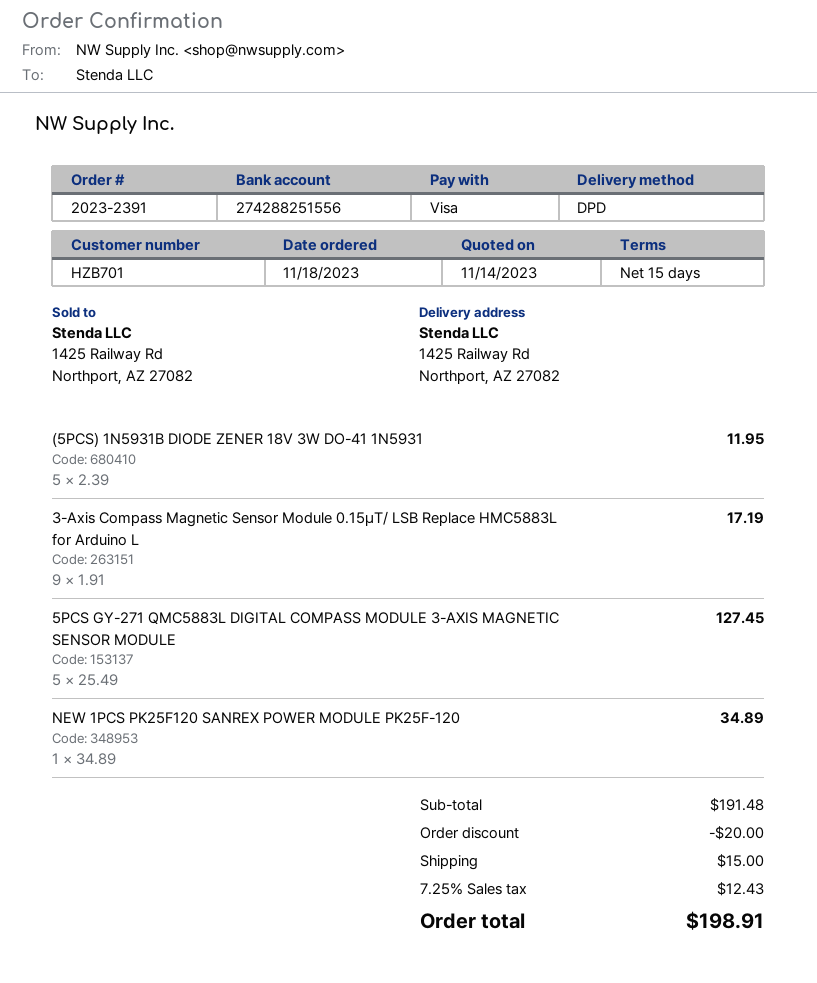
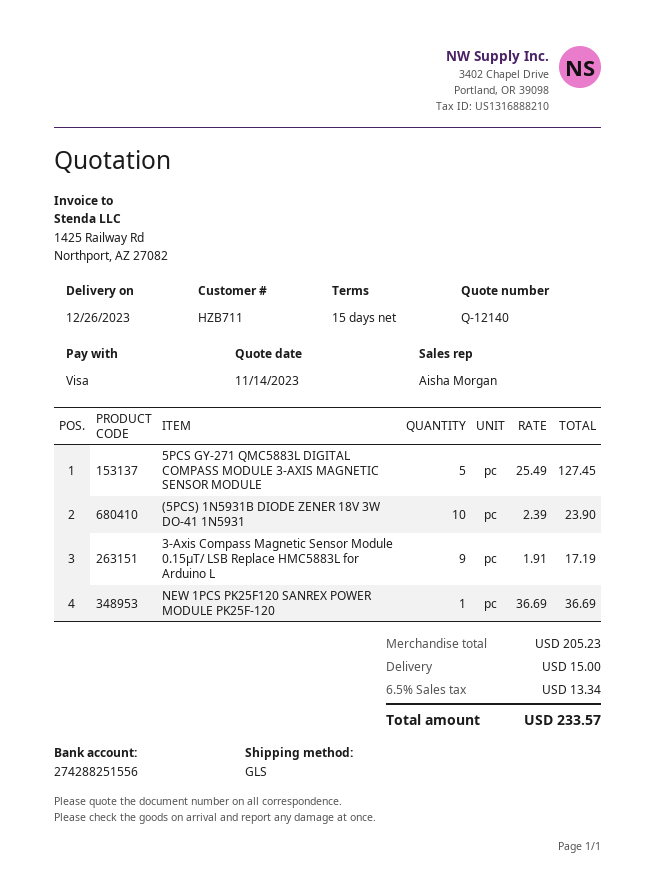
customer number: HZB701 -> HZB711
shipping method: DPD -> GLS
(5PCS) 1N5931B DIODE ZENER 18V 3W DO-41 1N5931: 5 x 2.39 = 11.95 -> 10 x 2.39 = 23.90
NEW 1PCS PK25F120 SANREX POWER MODULE PK25F-120: 1 x 34.89 = 34.89 -> 1 x 36.69 = 36.69
subtotal: 191.48 -> 205.23
discount: 20.00 -> none
tax: 7.25% = 12.43 -> 6.5% = 13.34
total: 198.91 -> 233.57

